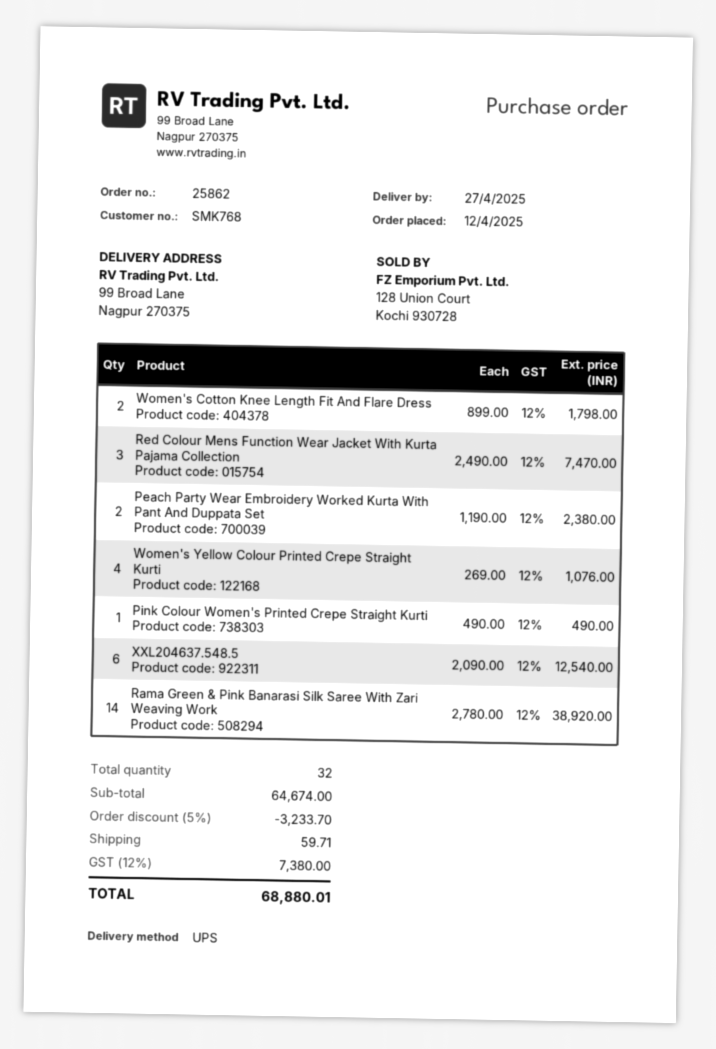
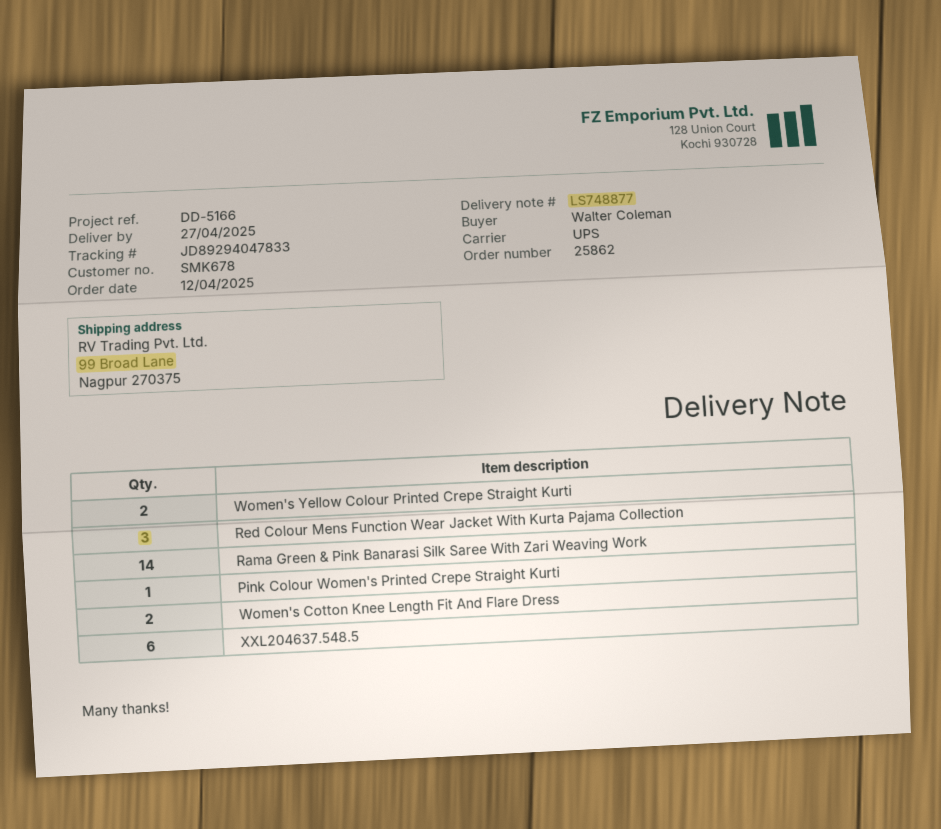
customer number: SMK768 -> SMK678
Peach Party Wear Embroidery Worked Kurta With Pant And Duppata Set: 2 -> none
Women's Yellow Colour Printed Crepe Straight Kurti: 4 -> 2

